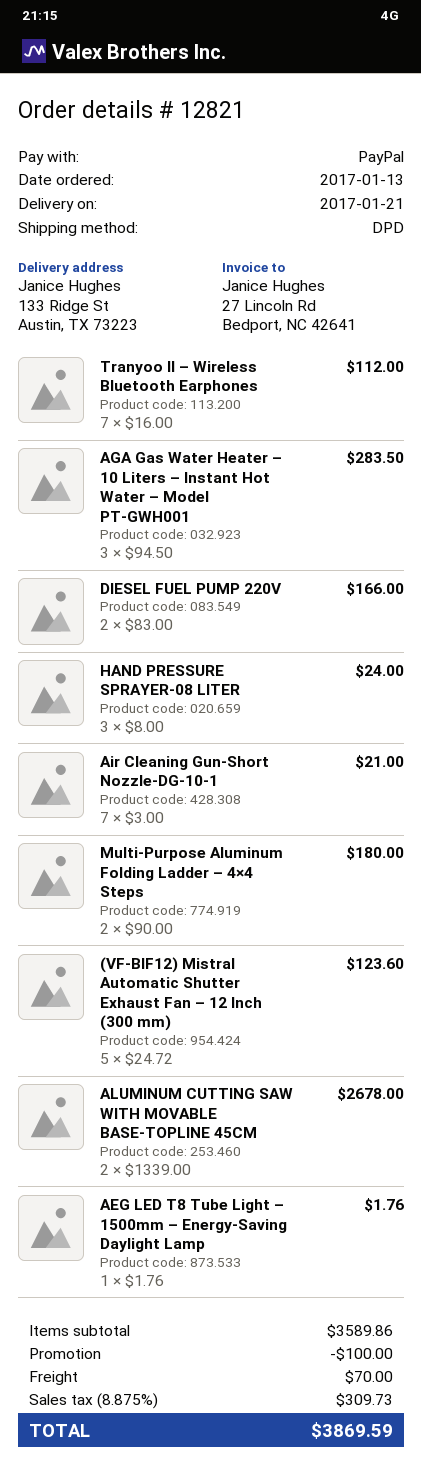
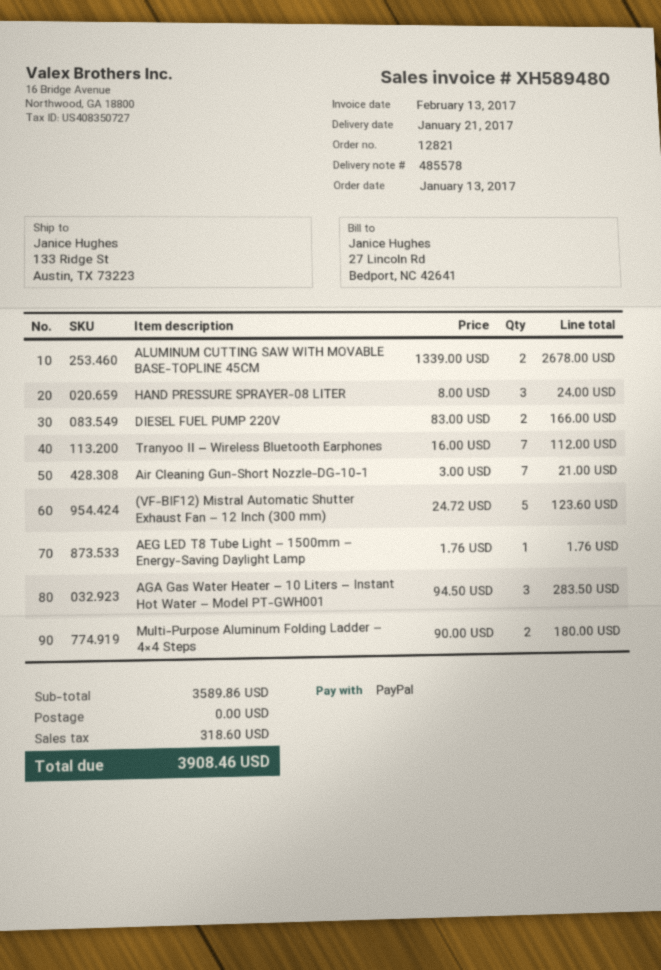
discount: 100.00 -> none
shipping: 70.00 -> 0.00
tax: 309.73 -> 318.60
total: 3869.59 -> 3908.46

